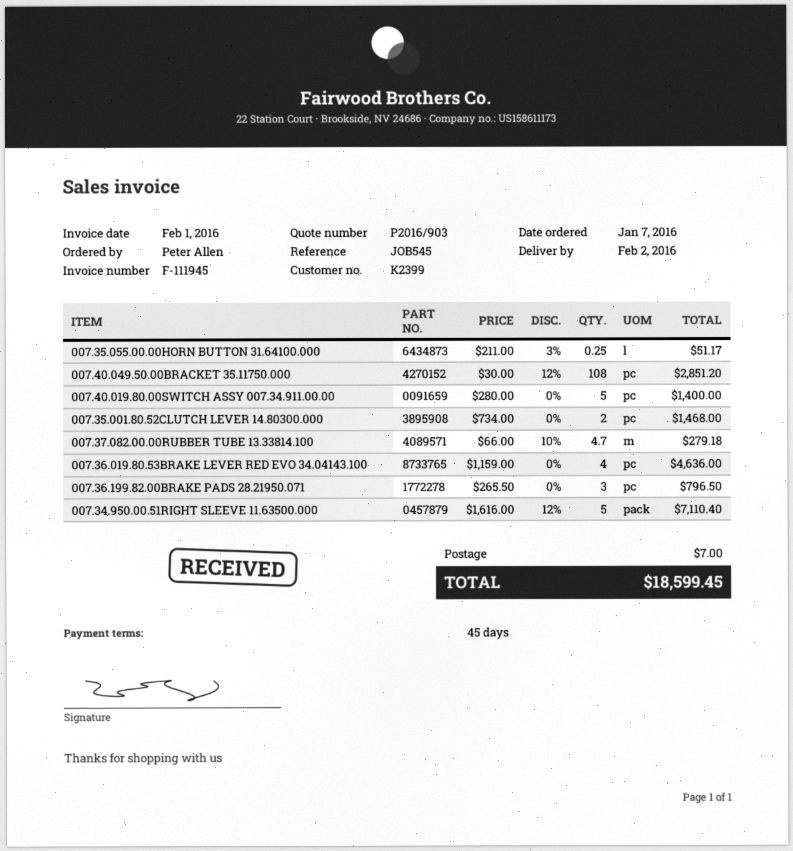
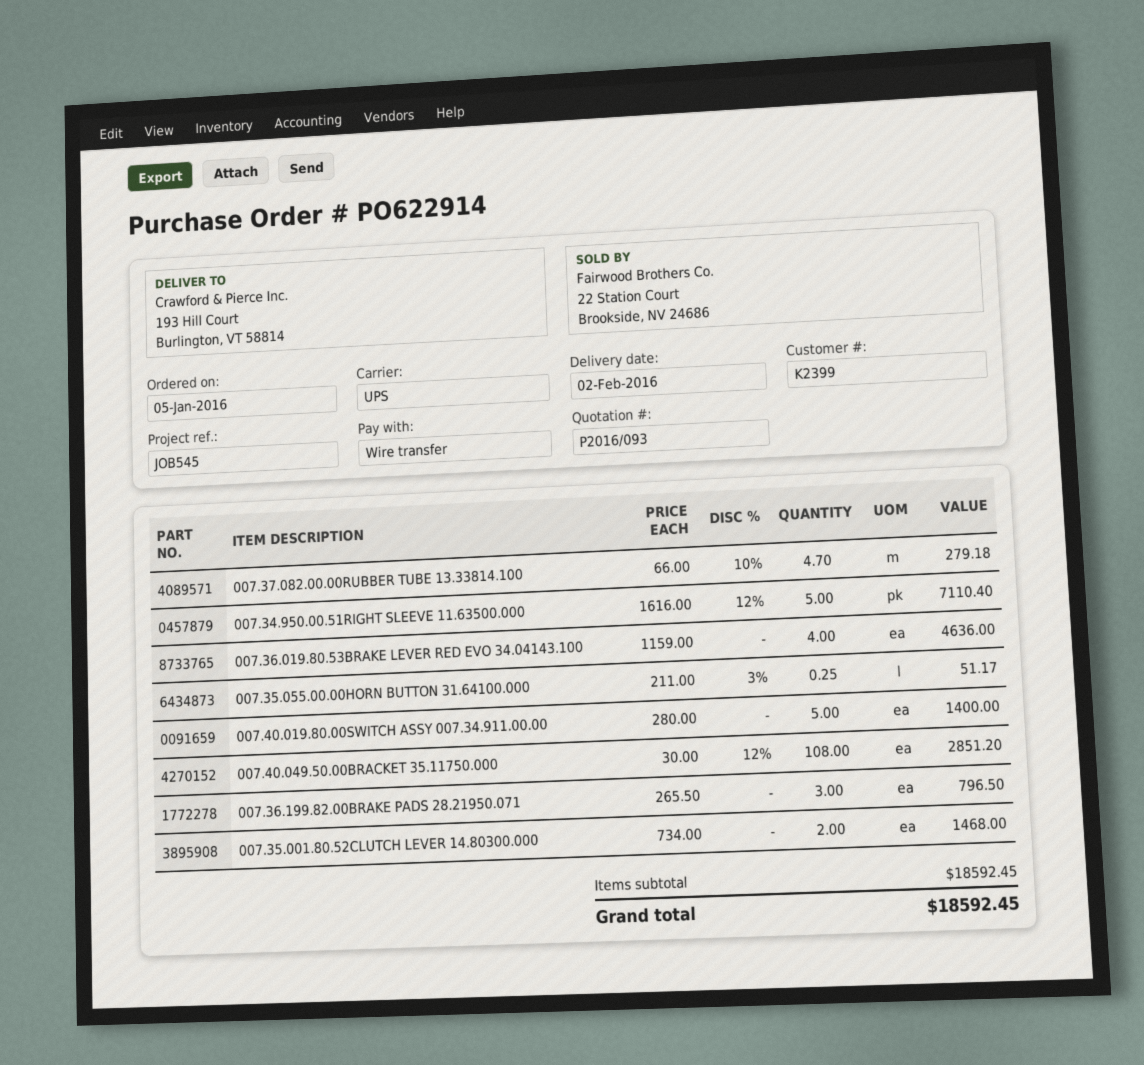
quote number: P2016/903 -> P2016/093
order date: 2016-01-07 -> 2016-01-05
shipping: 7.00 -> none
total: 18599.45 -> 18592.45

